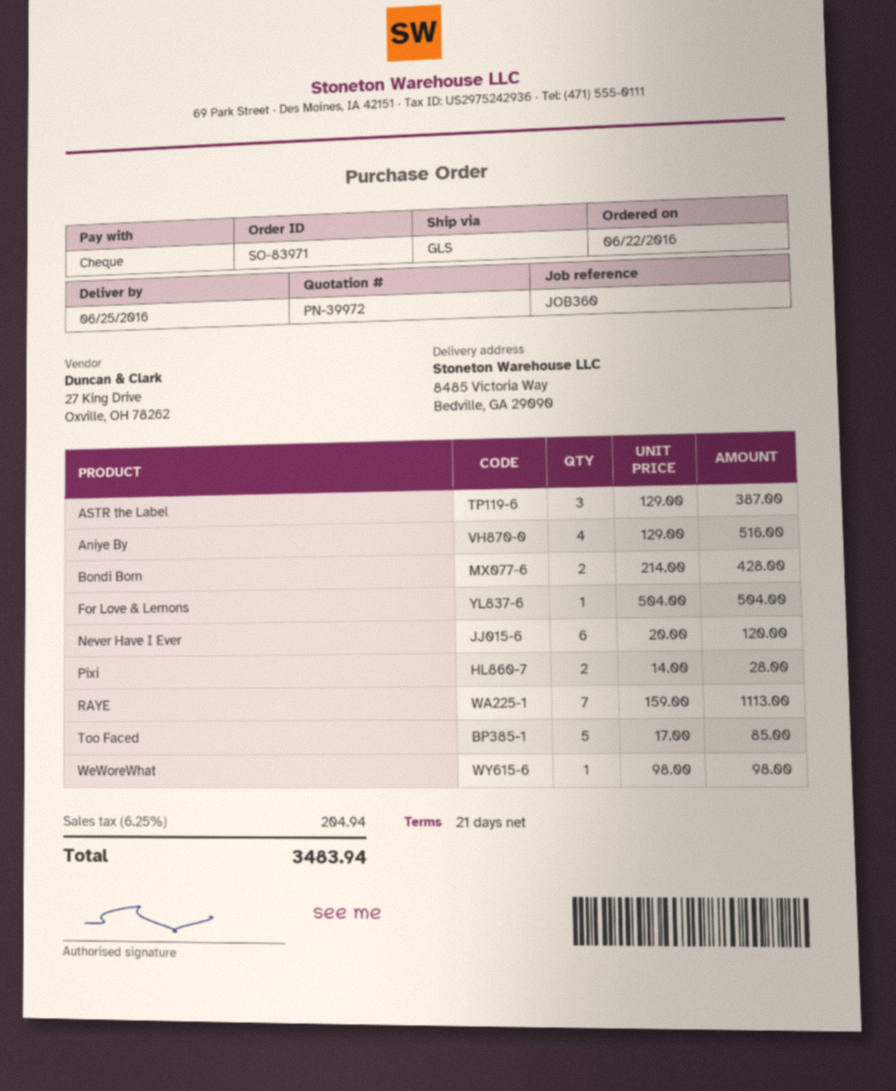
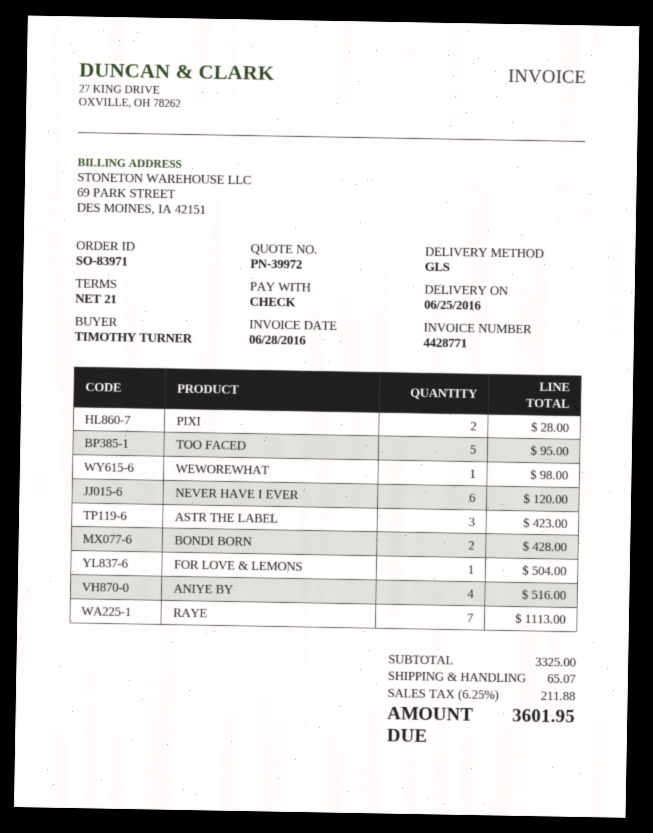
ASTR the Label: 3 for 387.00 -> 3 for 423.00
Too Faced: 5 for 85.00 -> 5 for 95.00
shipping: none -> 65.07
tax: 6.25% = 204.94 -> 6.25% = 211.88
total: 3483.94 -> 3601.95

